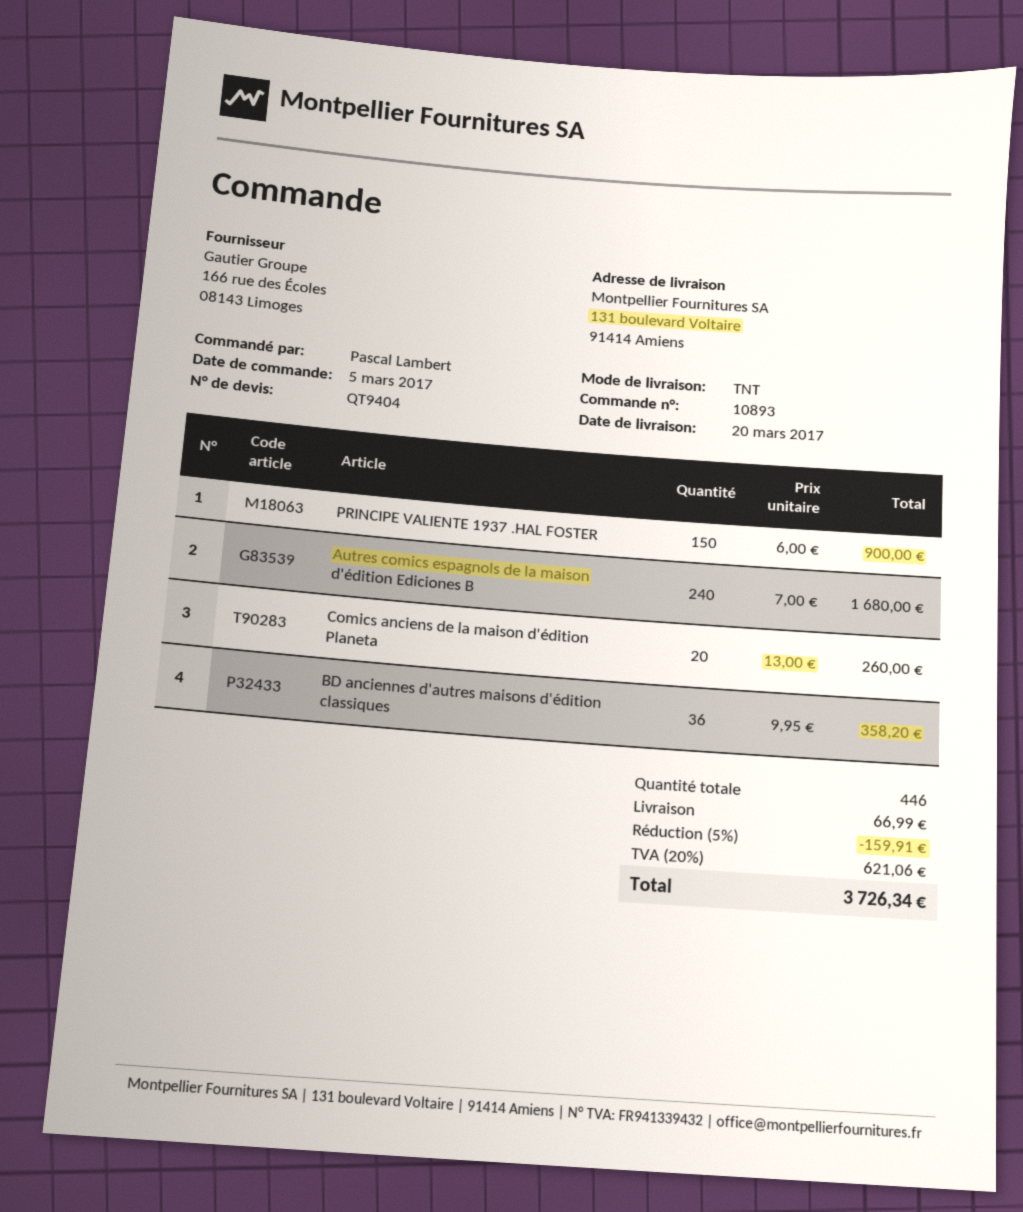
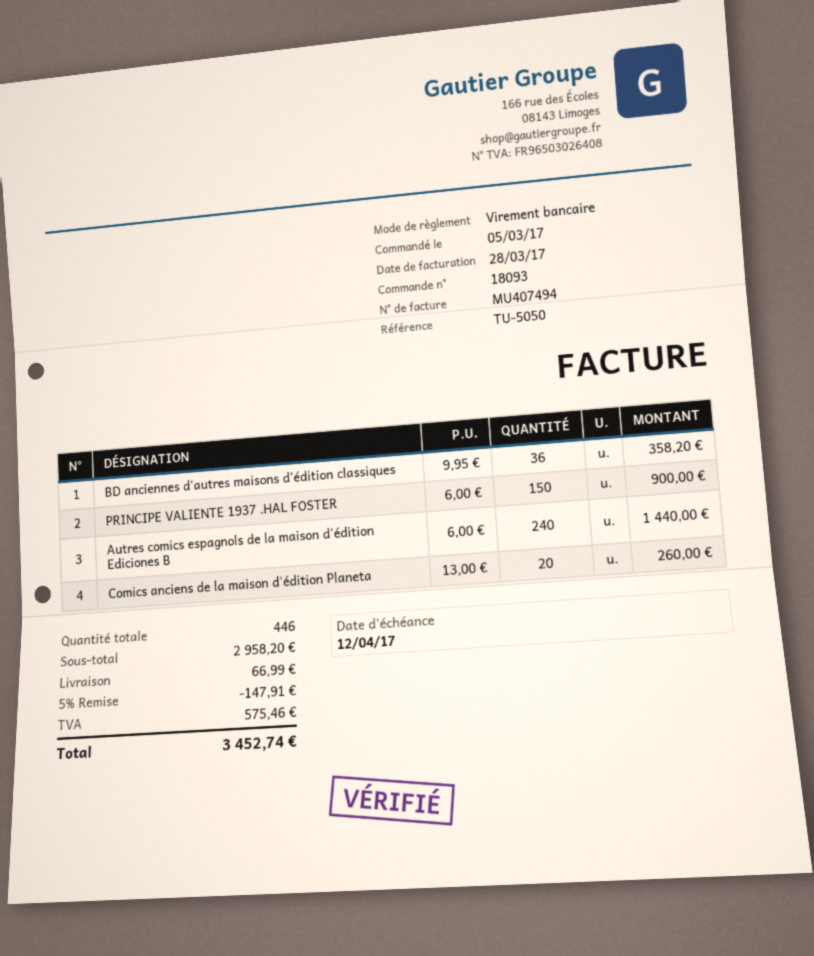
order number: 10893 -> 18093
Autres comics espagnols de la maison d'édition Ediciones B: 240 x 7.00 = 1680.00 -> 240 x 6.00 = 1440.00
discount: 5% = 159.91 -> 5% = 147.91
tax: 621.06 -> 575.46
total: 3726.34 -> 3452.74

